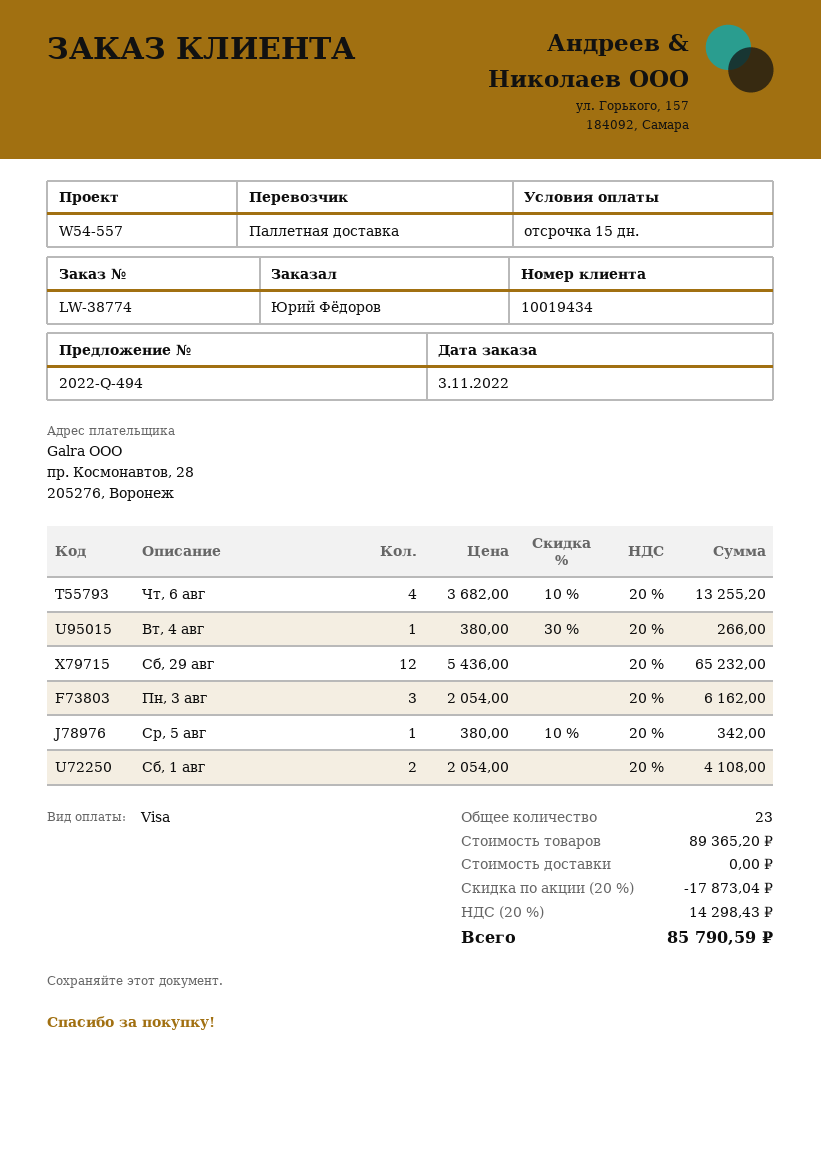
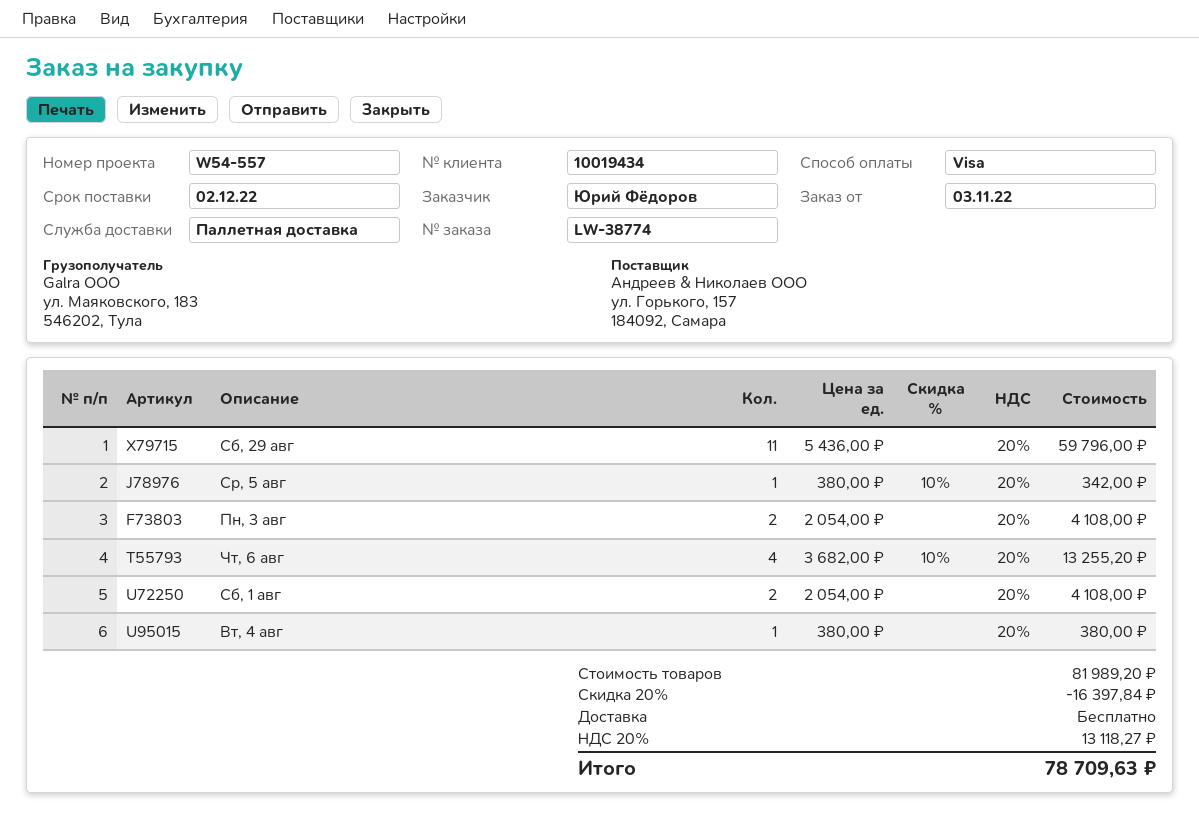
Вт, 4 авг: 1 x 380.00 - 30% = 266.00 -> 1 x 380.00 = 380.00
Сб, 29 авг: 12 x 5436.00 = 65232.00 -> 11 x 5436.00 = 59796.00
Пн, 3 авг: 3 x 2054.00 = 6162.00 -> 2 x 2054.00 = 4108.00
subtotal: 89365.20 -> 81989.20
discount: 20% = 17873.04 -> 20% = 16397.84
tax: 20% = 14298.43 -> 20% = 13118.27
total: 85790.59 -> 78709.63

